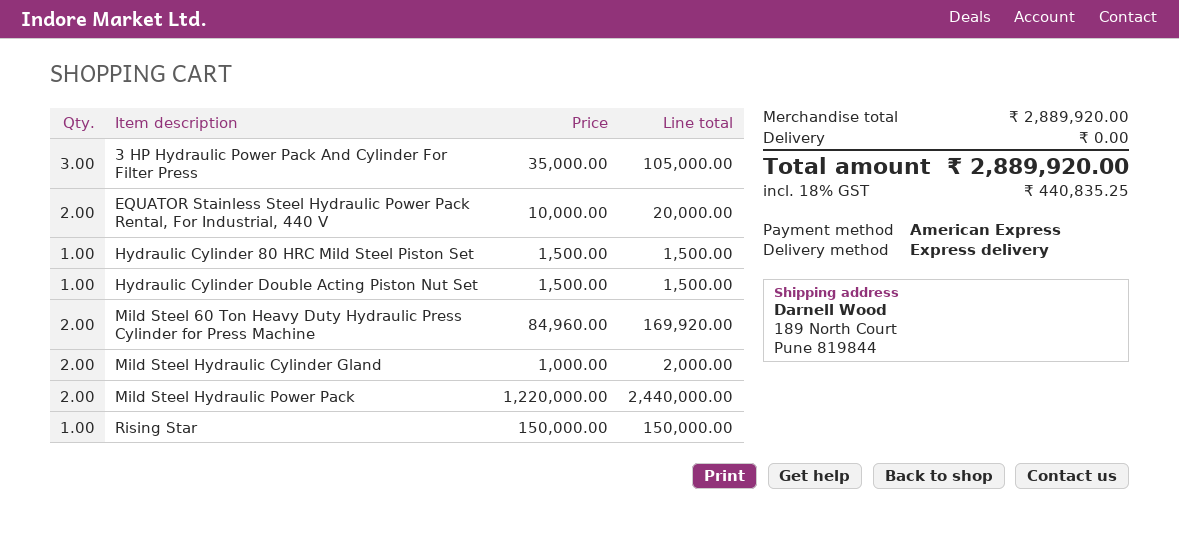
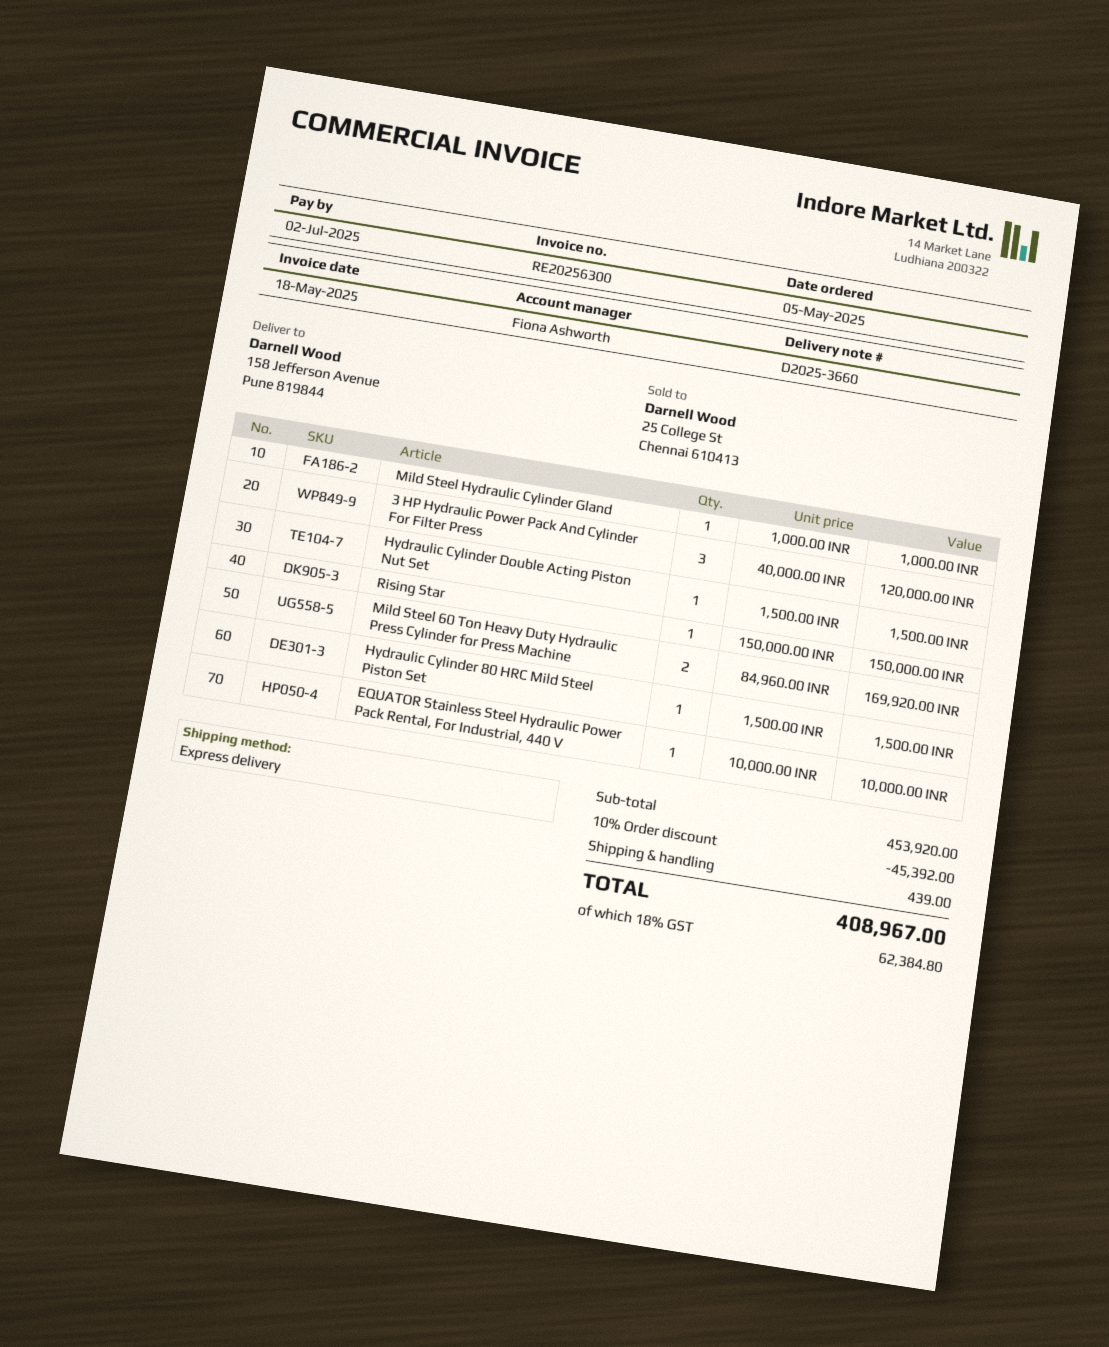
ship to: 189 North Court, Pune 819844 -> 158 Jefferson Avenue, Pune 819844
3 HP Hydraulic Power Pack And Cylinder For Filter Press: 3 x 35000.00 = 105000.00 -> 3 x 40000.00 = 120000.00
EQUATOR Stainless Steel Hydraulic Power Pack Rental, For Industrial, 440 V: 2 x 10000.00 = 20000.00 -> 1 x 10000.00 = 10000.00
Mild Steel Hydraulic Cylinder Gland: 2 x 1000.00 = 2000.00 -> 1 x 1000.00 = 1000.00
Mild Steel Hydraulic Power Pack: 2 x 1220000.00 = 2440000.00 -> none
subtotal: 2889920.00 -> 453920.00
discount: none -> 10% = 45392.00
shipping: 0.00 -> 439.00
tax: 18% = 440835.25 -> 18% = 62384.80
total: 2889920.00 -> 408967.00

